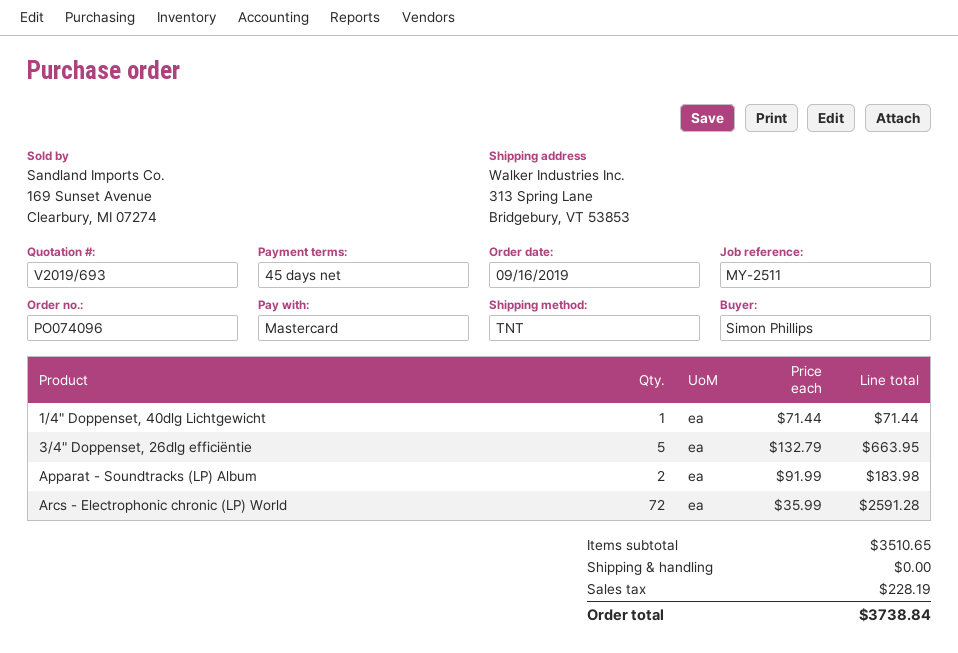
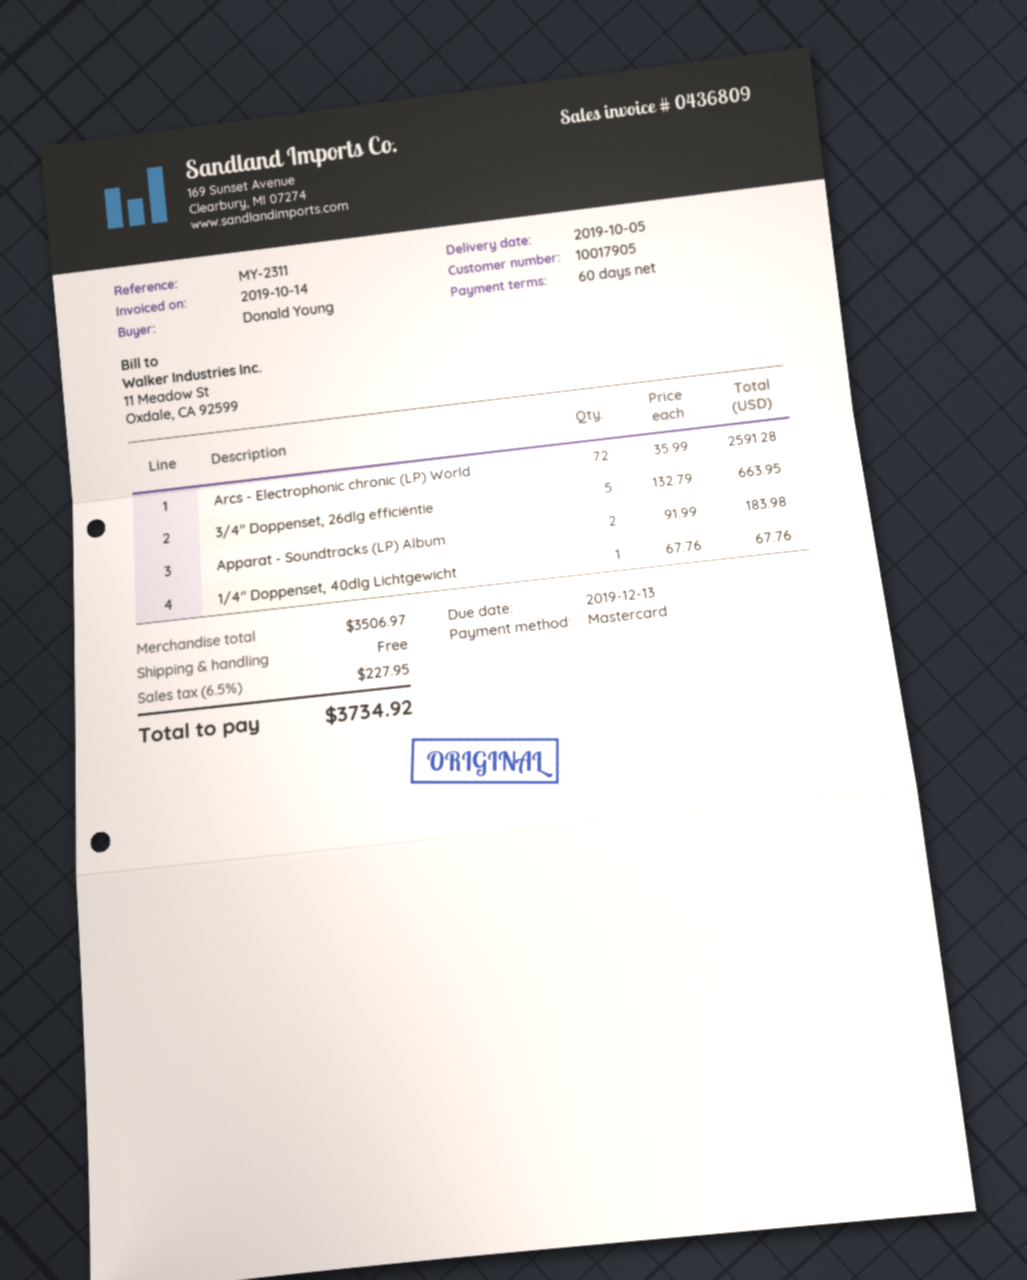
payment terms: 45 days -> 60 days
reference: MY-2511 -> MY-2311
ordered by: Simon Phillips -> Donald Young
1/4" Doppenset, 40dlg Lichtgewicht: 1 x 71.44 = 71.44 -> 1 x 67.76 = 67.76
subtotal: 3510.65 -> 3506.97
tax: 228.19 -> 227.95
total: 3738.84 -> 3734.92

